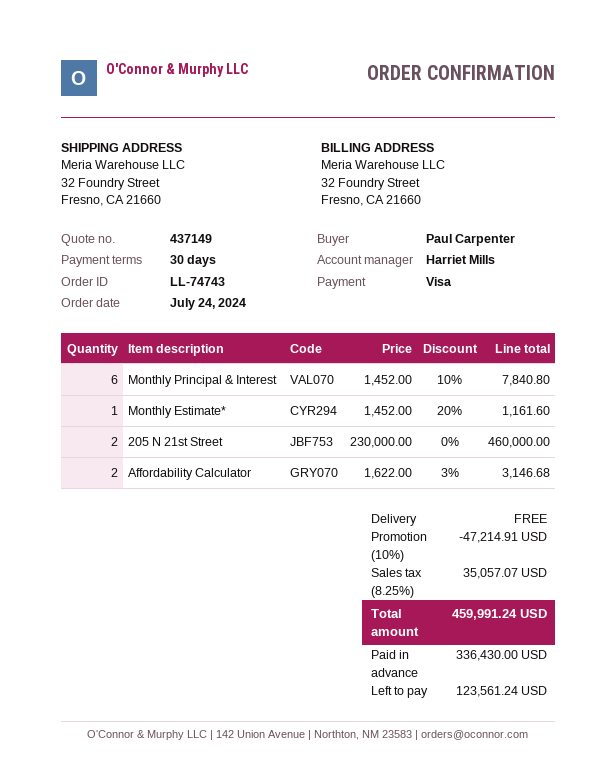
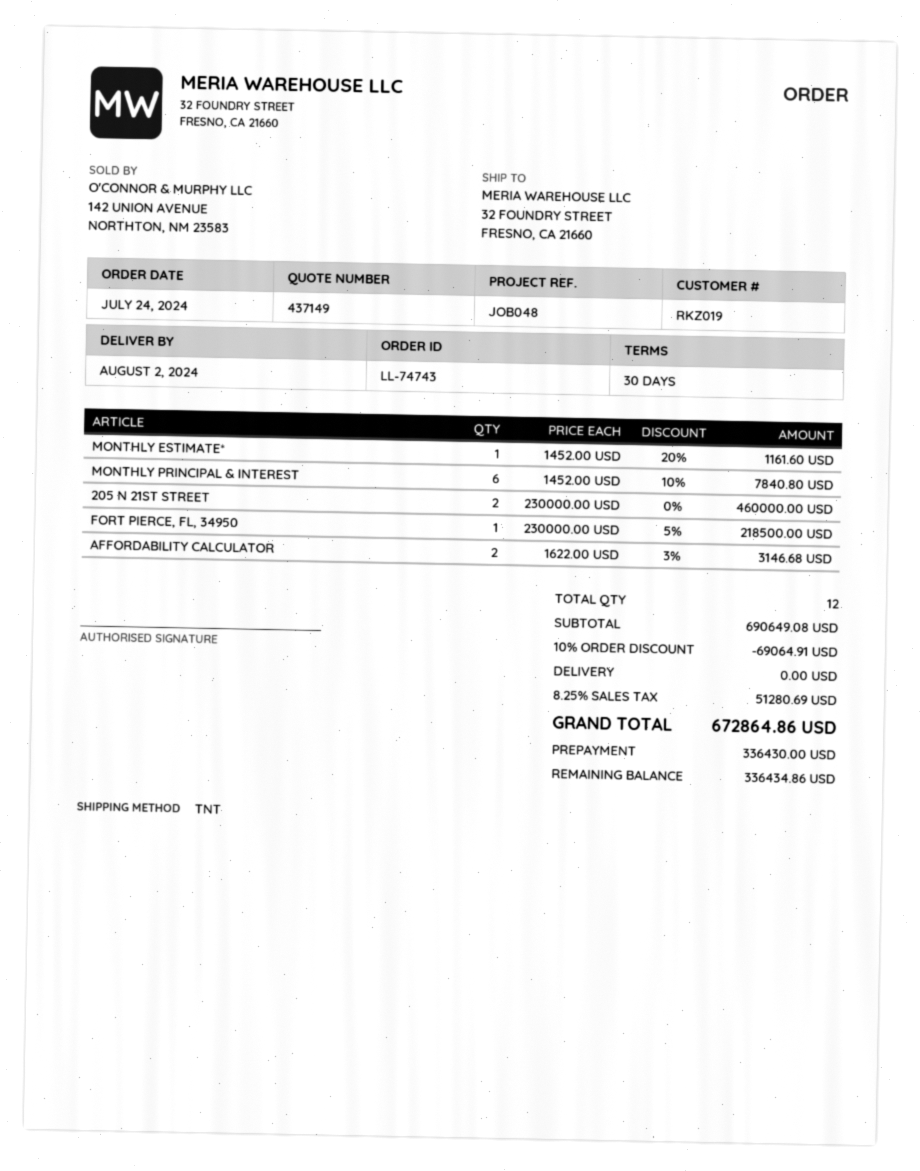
FORT PIERCE, FL, 34950: none -> 1 x 230000.00 - 5% = 218500.00
discount: 10% = 47214.91 -> 10% = 69064.91
tax: 8.25% = 35057.07 -> 8.25% = 51280.69
total: 459991.24 -> 672864.86
balance: 123561.24 -> 336434.86

